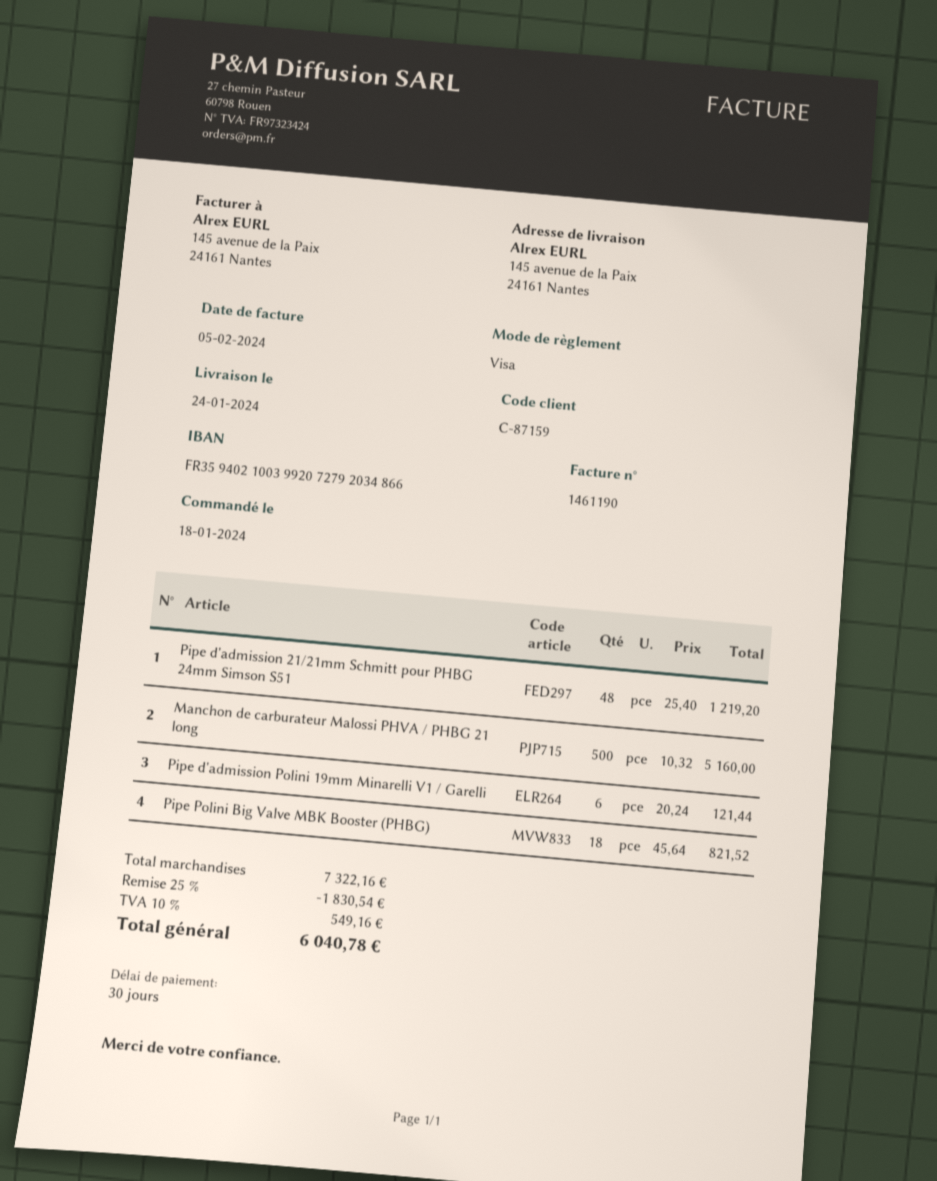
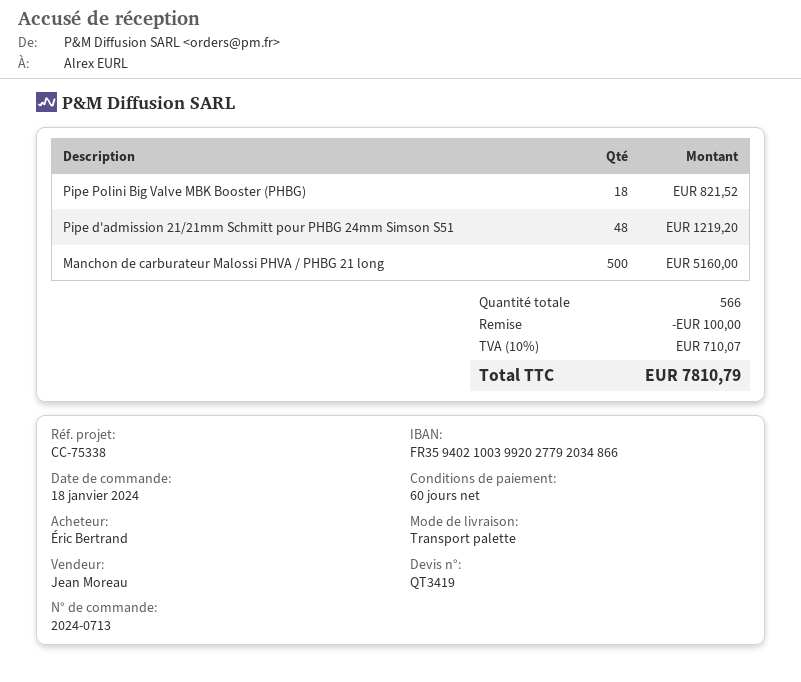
payment terms: 30 days -> 60 days
bank account: FR3594021003992072792034866 -> FR3594021003992027792034866
Pipe d'admission Polini 19mm Minarelli V1 / Garelli: 6 for 121.44 -> none
discount: 1830.54 -> 100.00
tax: 10% = 549.16 -> 10% = 710.07
total: 6040.78 -> 7810.79

